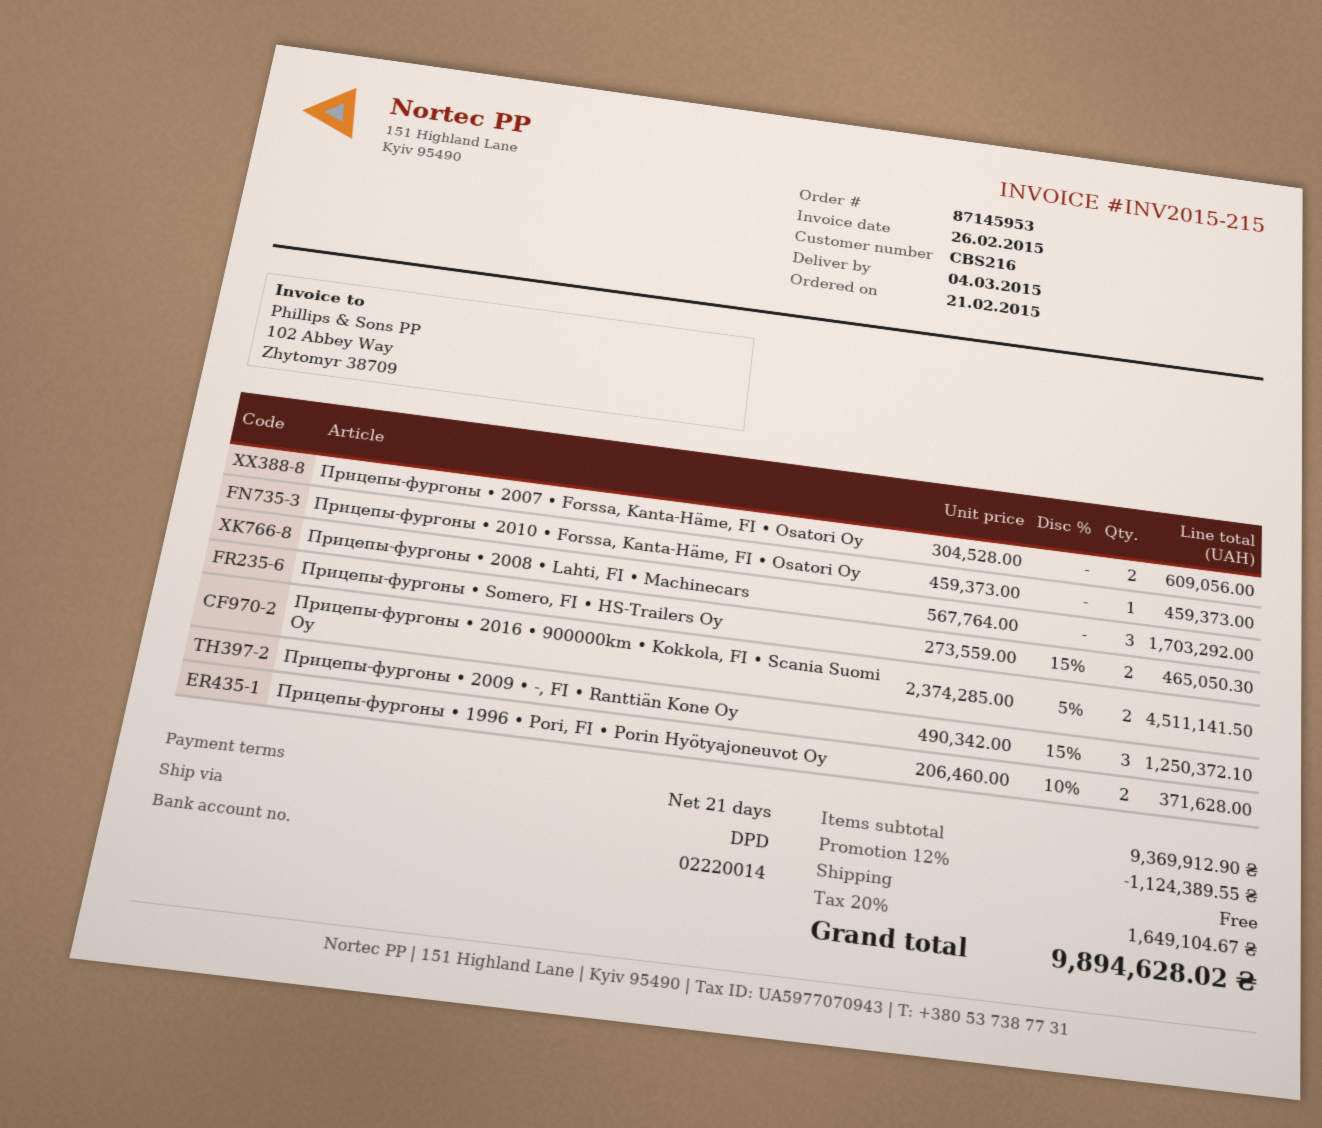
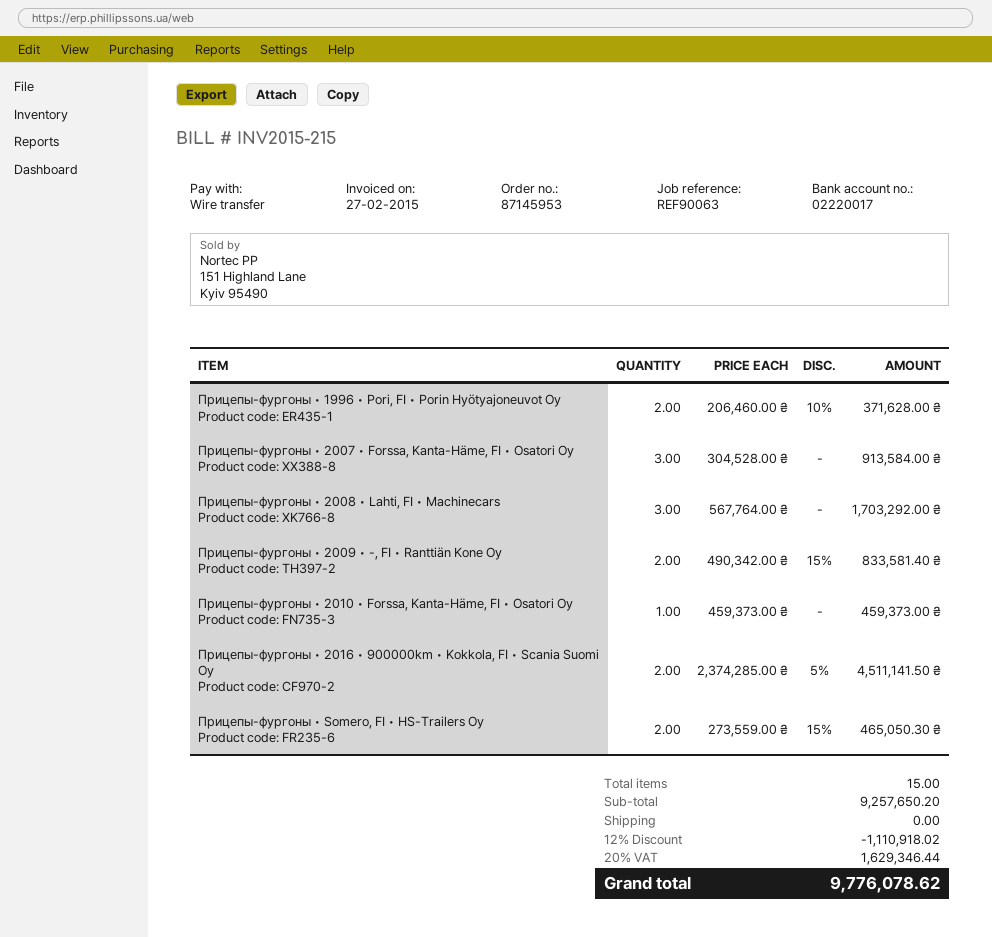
invoice date: 2015-02-26 -> 2015-02-27
bank account: 02220014 -> 02220017
Прицепы-фургоны • 2007 • Forssa, Kanta-Häme, FI • Osatori Oy: 2 x 304528.00 = 609056.00 -> 3 x 304528.00 = 913584.00
Прицепы-фургоны • 2009 • -, FI • Ranttiän Kone Oy: 3 x 490342.00 - 15% = 1250372.10 -> 2 x 490342.00 - 15% = 833581.40
subtotal: 9369912.90 -> 9257650.20
discount: 12% = 1124389.55 -> 12% = 1110918.02
tax: 20% = 1649104.67 -> 20% = 1629346.44
total: 9894628.02 -> 9776078.62

